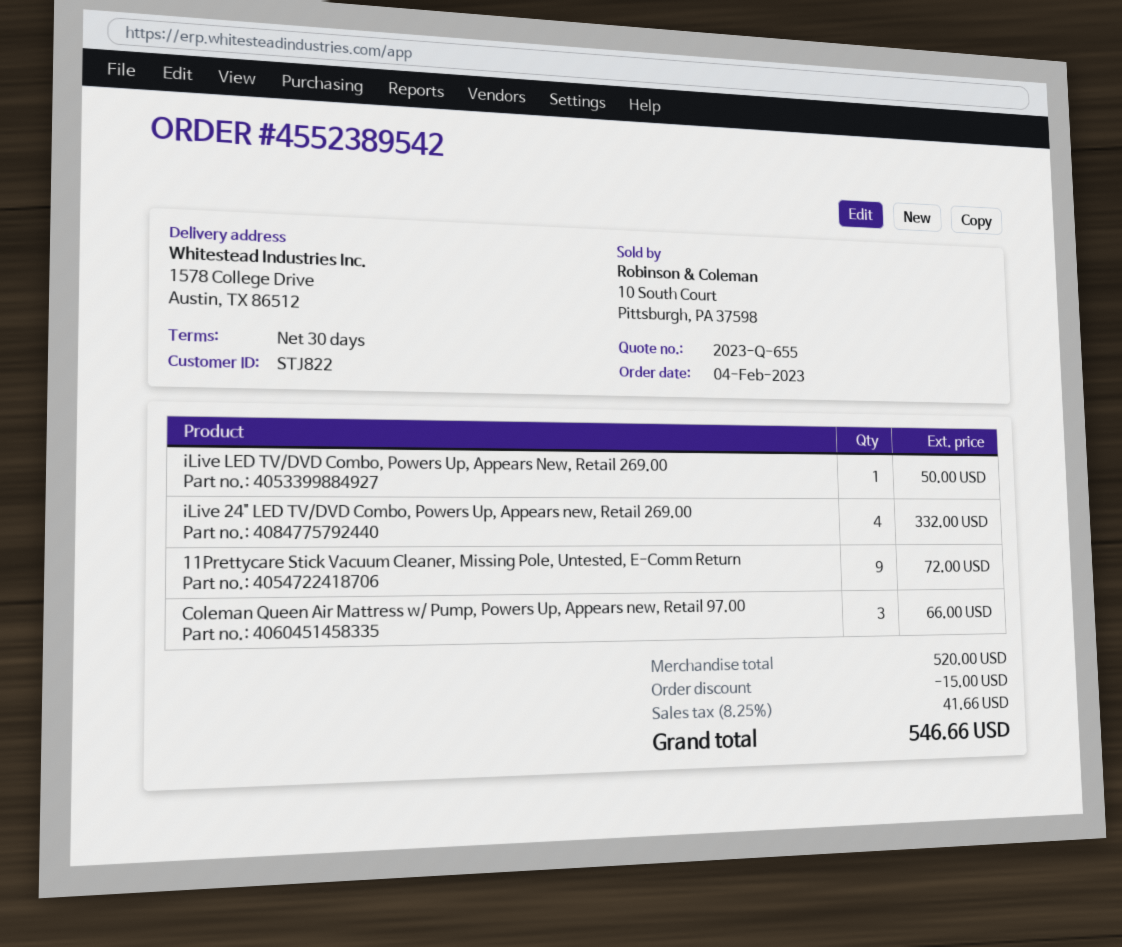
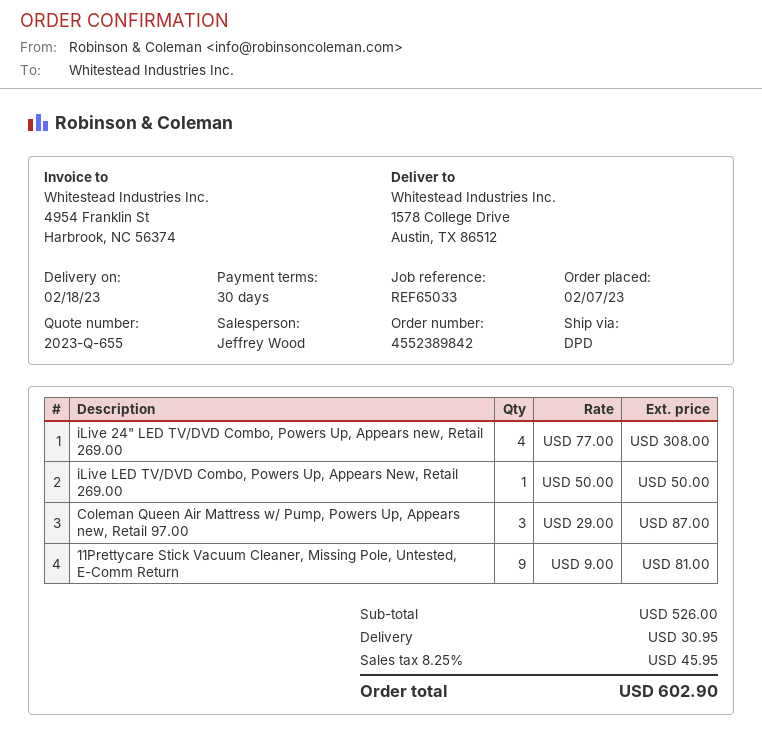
order number: 4552389542 -> 4552389842
order date: 2023-02-04 -> 2023-02-07
iLive 24" LED TV/DVD Combo, Powers Up, Appears new, Retail 269.00: 4 for 332.00 -> 4 for 308.00
11Prettycare Stick Vacuum Cleaner, Missing Pole, Untested, E-Comm Return: 9 for 72.00 -> 9 for 81.00
Coleman Queen Air Mattress w/ Pump, Powers Up, Appears new, Retail 97.00: 3 for 66.00 -> 3 for 87.00
subtotal: 520.00 -> 526.00
discount: 15.00 -> none
shipping: none -> 30.95
tax: 8.25% = 41.66 -> 8.25% = 45.95
total: 546.66 -> 602.90

